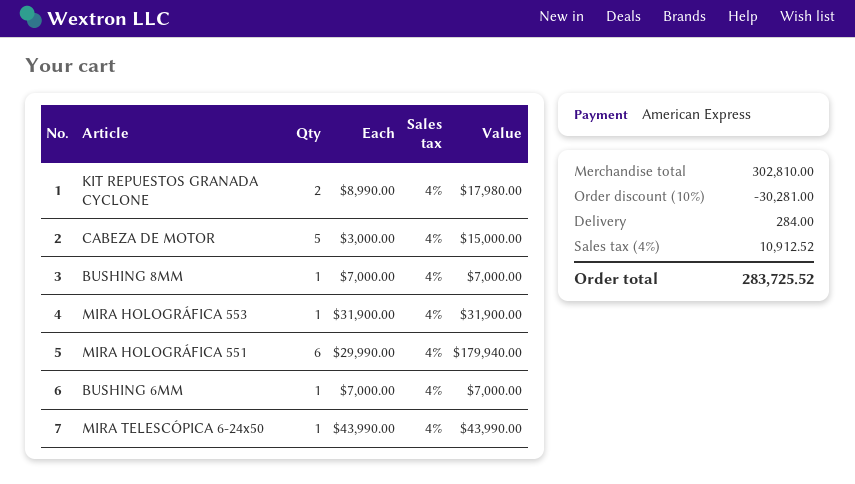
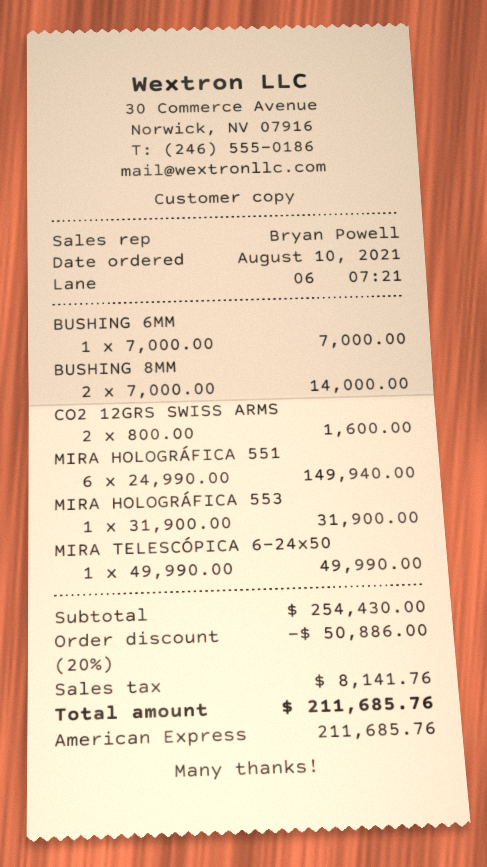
KIT REPUESTOS GRANADA CYCLONE: 2 x 8990.00 = 17980.00 -> none
CABEZA DE MOTOR: 5 x 3000.00 = 15000.00 -> none
BUSHING 8MM: 1 x 7000.00 = 7000.00 -> 2 x 7000.00 = 14000.00
MIRA HOLOGRÁFICA 551: 6 x 29990.00 = 179940.00 -> 6 x 24990.00 = 149940.00
MIRA TELESCÓPICA 6-24x50: 1 x 43990.00 = 43990.00 -> 1 x 49990.00 = 49990.00
CO2 12GRS SWISS ARMS: none -> 2 x 800.00 = 1600.00
subtotal: 302810.00 -> 254430.00
discount: 10% = 30281.00 -> 20% = 50886.00
shipping: 284.00 -> none
tax: 10912.52 -> 8141.76
total: 283725.52 -> 211685.76

